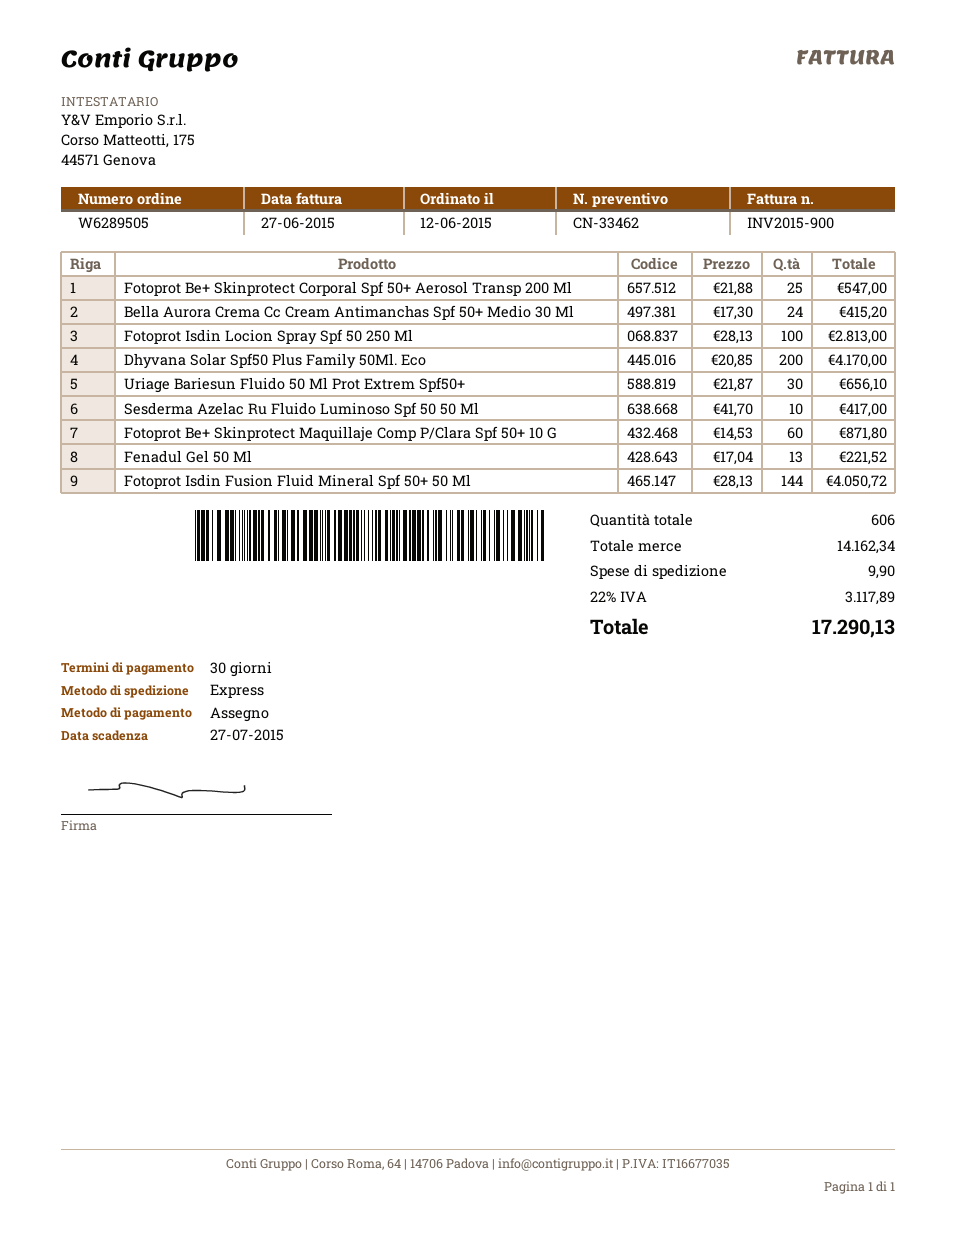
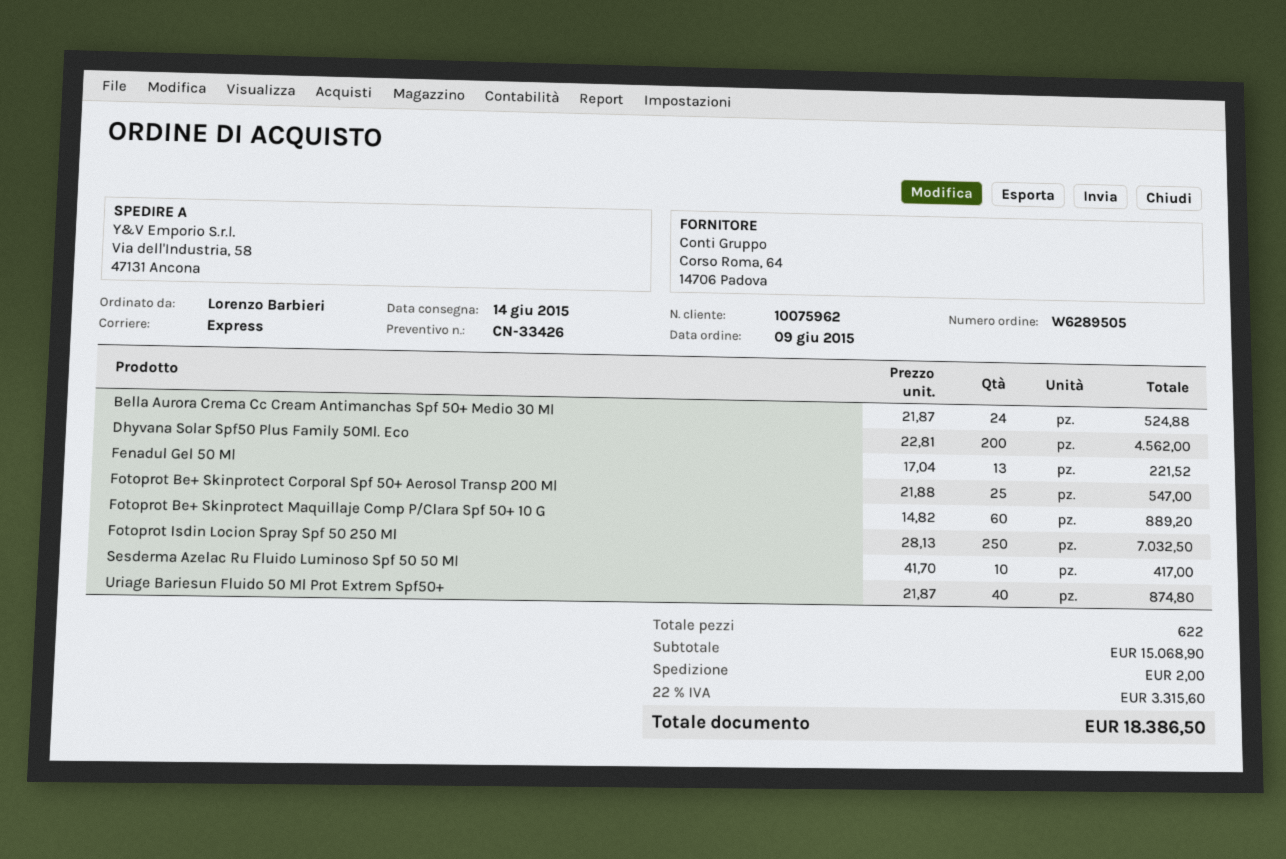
quote number: CN-33462 -> CN-33426
order date: 2015-06-12 -> 2015-06-09
Bella Aurora Crema Cc Cream Antimanchas Spf 50+ Medio 30 Ml: 24 x 17.30 = 415.20 -> 24 x 21.87 = 524.88
Fotoprot Isdin Locion Spray Spf 50 250 Ml: 100 x 28.13 = 2813.00 -> 250 x 28.13 = 7032.50
Dhyvana Solar Spf50 Plus Family 50Ml. Eco: 200 x 20.85 = 4170.00 -> 200 x 22.81 = 4562.00
Uriage Bariesun Fluido 50 Ml Prot Extrem Spf50+: 30 x 21.87 = 656.10 -> 40 x 21.87 = 874.80
Fotoprot Be+ Skinprotect Maquillaje Comp P/Clara Spf 50+ 10 G: 60 x 14.53 = 871.80 -> 60 x 14.82 = 889.20
Fotoprot Isdin Fusion Fluid Mineral Spf 50+ 50 Ml: 144 x 28.13 = 4050.72 -> none
total quantity: 606 -> 622
subtotal: 14162.34 -> 15068.90
shipping: 9.90 -> 2.00
tax: 22% = 3117.89 -> 22% = 3315.60
total: 17290.13 -> 18386.50

